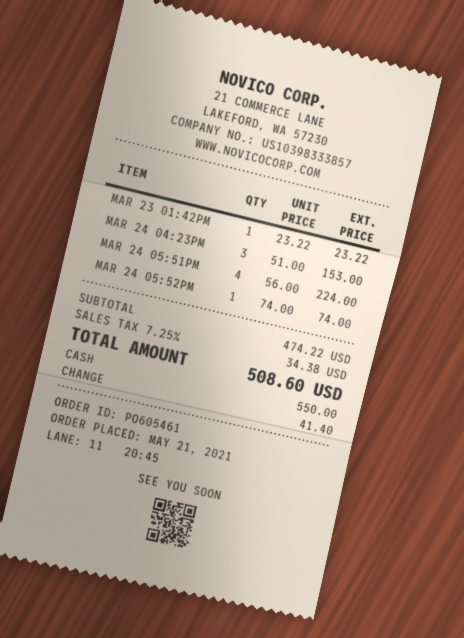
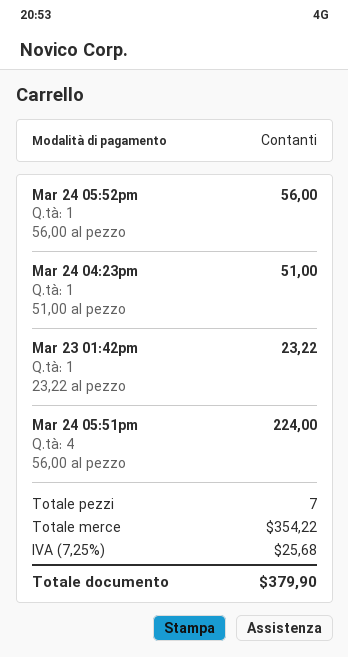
MAR 24 04:23PM: 3 x 51.00 = 153.00 -> 1 x 51.00 = 51.00
MAR 24 05:52PM: 1 x 74.00 = 74.00 -> 1 x 56.00 = 56.00
subtotal: 474.22 -> 354.22
tax: 7.25% = 34.38 -> 7.25% = 25.68
total: 508.60 -> 379.90

